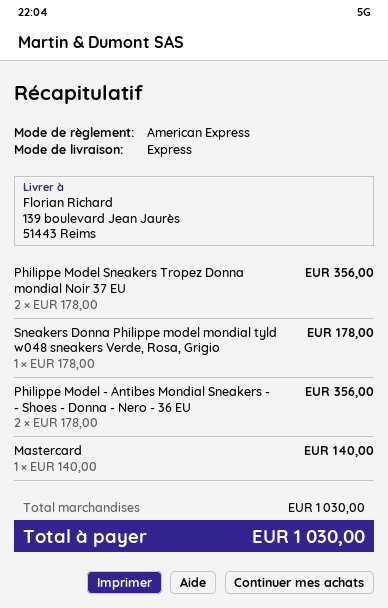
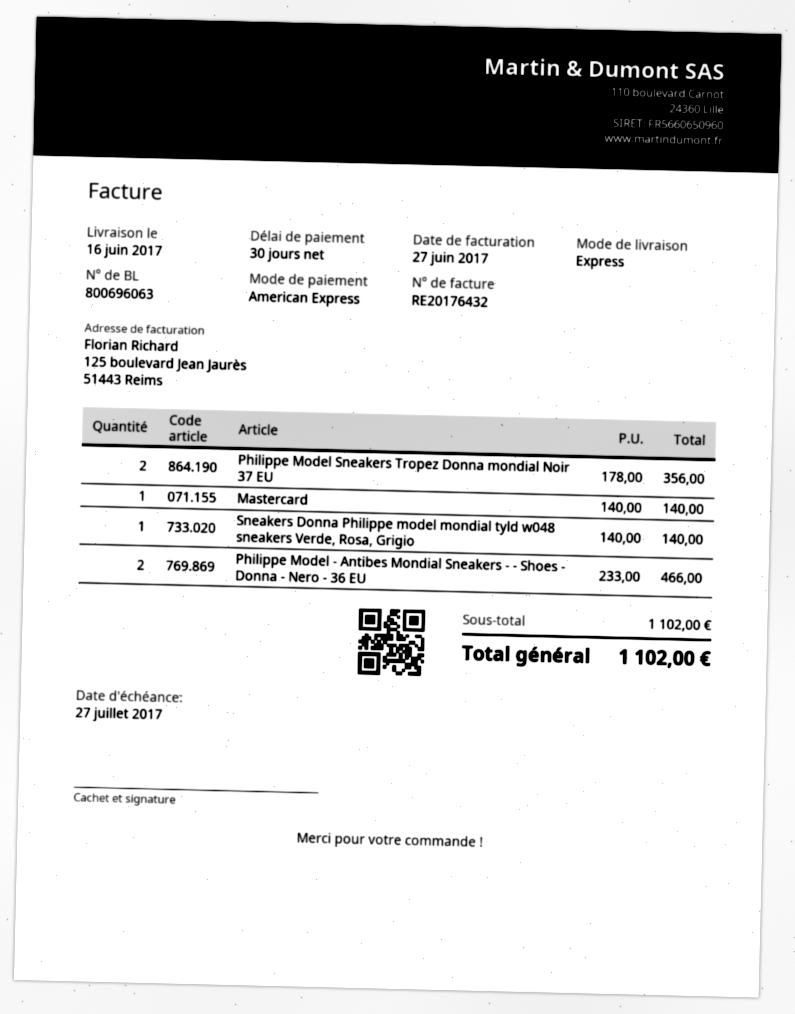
Sneakers Donna Philippe model mondial tyld w048 sneakers Verde, Rosa, Grigio: 1 x 178.00 = 178.00 -> 1 x 140.00 = 140.00
Philippe Model - Antibes Mondial Sneakers - - Shoes - Donna - Nero - 36 EU: 2 x 178.00 = 356.00 -> 2 x 233.00 = 466.00
subtotal: 1030.00 -> 1102.00
total: 1030.00 -> 1102.00

